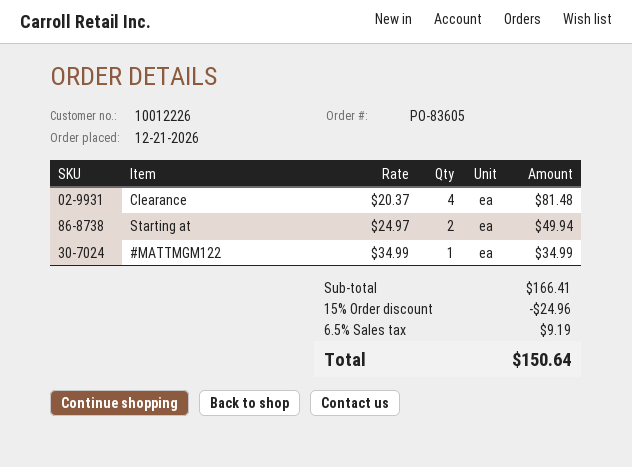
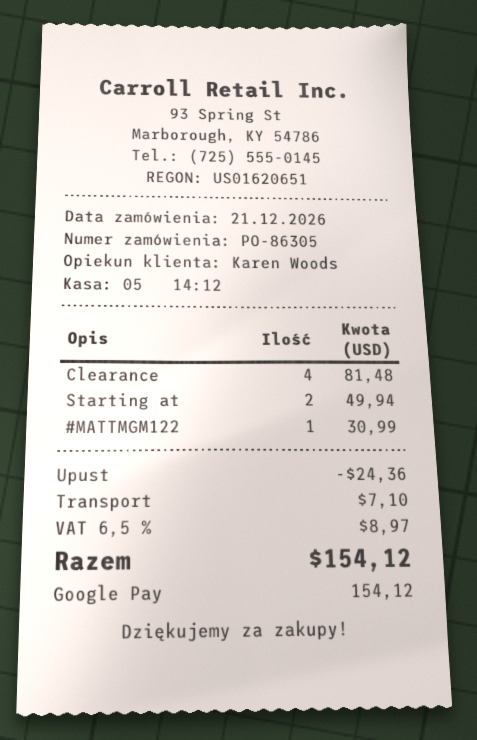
order number: PO-83605 -> PO-86305
#MATTMGM122: 1 for 34.99 -> 1 for 30.99
discount: 24.96 -> 24.36
shipping: none -> 7.10
tax: 6.5% = 9.19 -> 6.5% = 8.97
total: 150.64 -> 154.12

